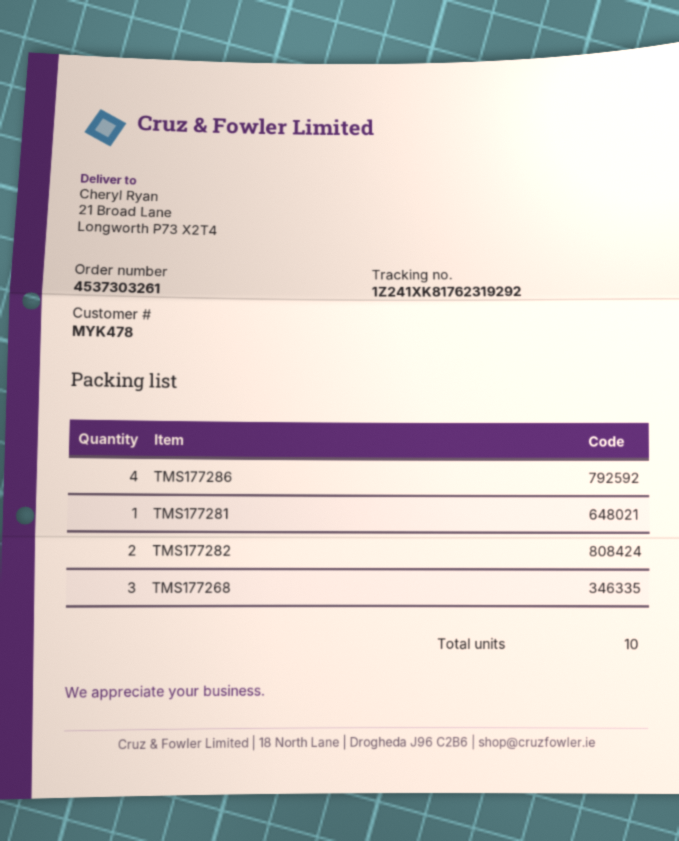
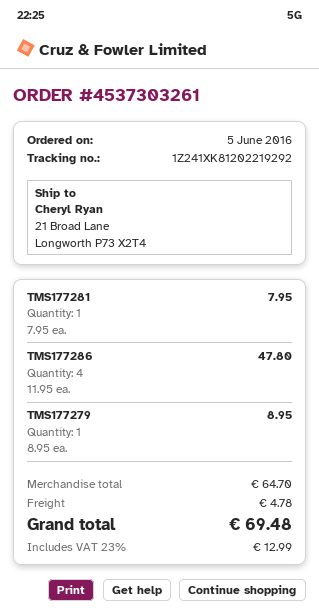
tracking number: 1Z241XK81762319292 -> 1Z241XK81202219292
TMS177282: 2 -> none
TMS177268: 3 -> none
TMS177279: none -> 1

